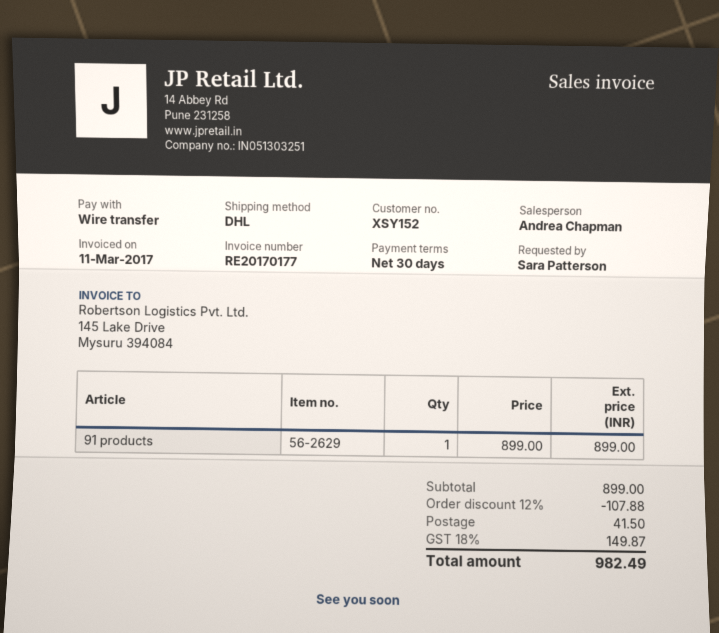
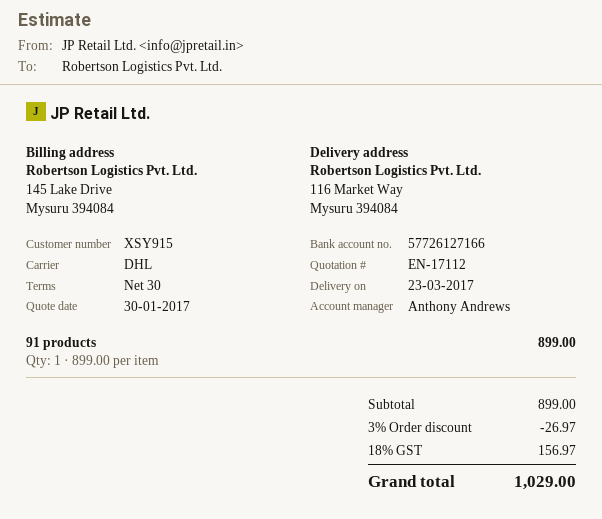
customer number: XSY152 -> XSY915
sales rep: Andrea Chapman -> Anthony Andrews
discount: 12% = 107.88 -> 3% = 26.97
shipping: 41.50 -> none
tax: 18% = 149.87 -> 18% = 156.97
total: 982.49 -> 1029.00

